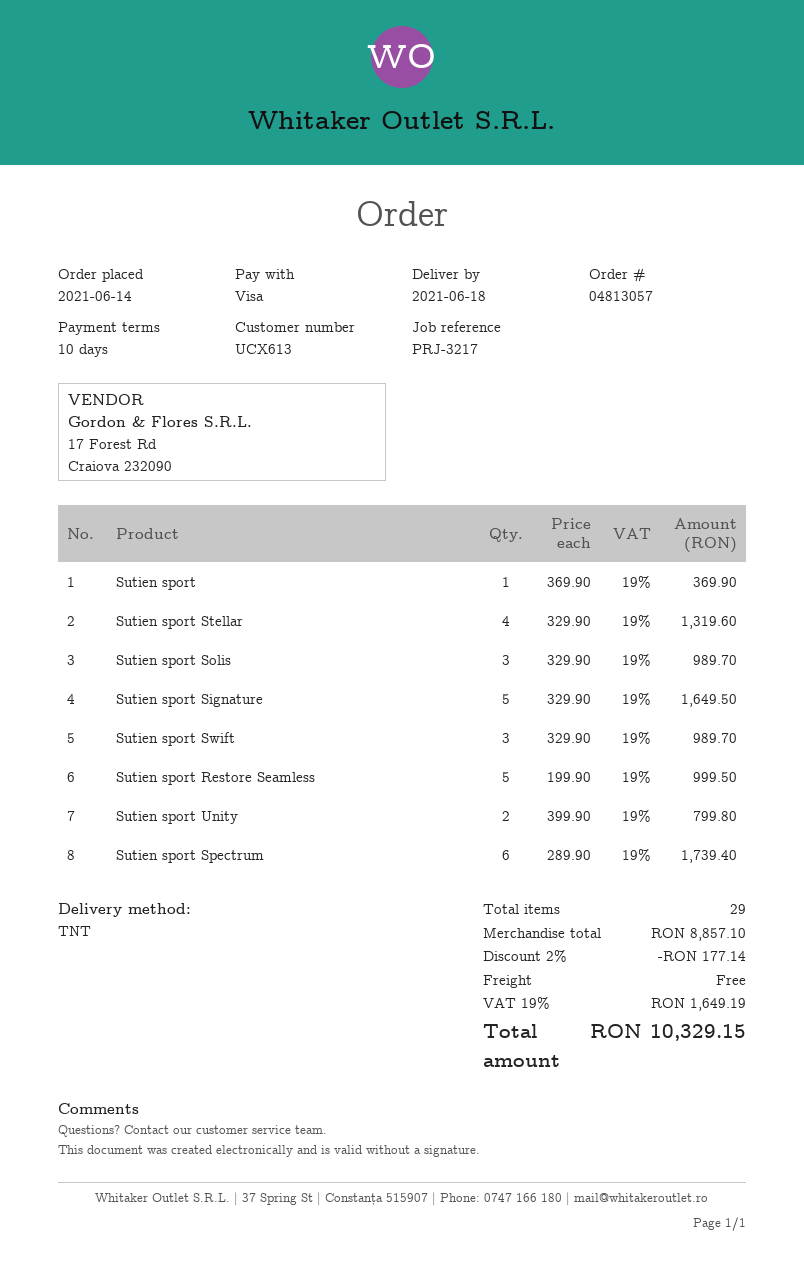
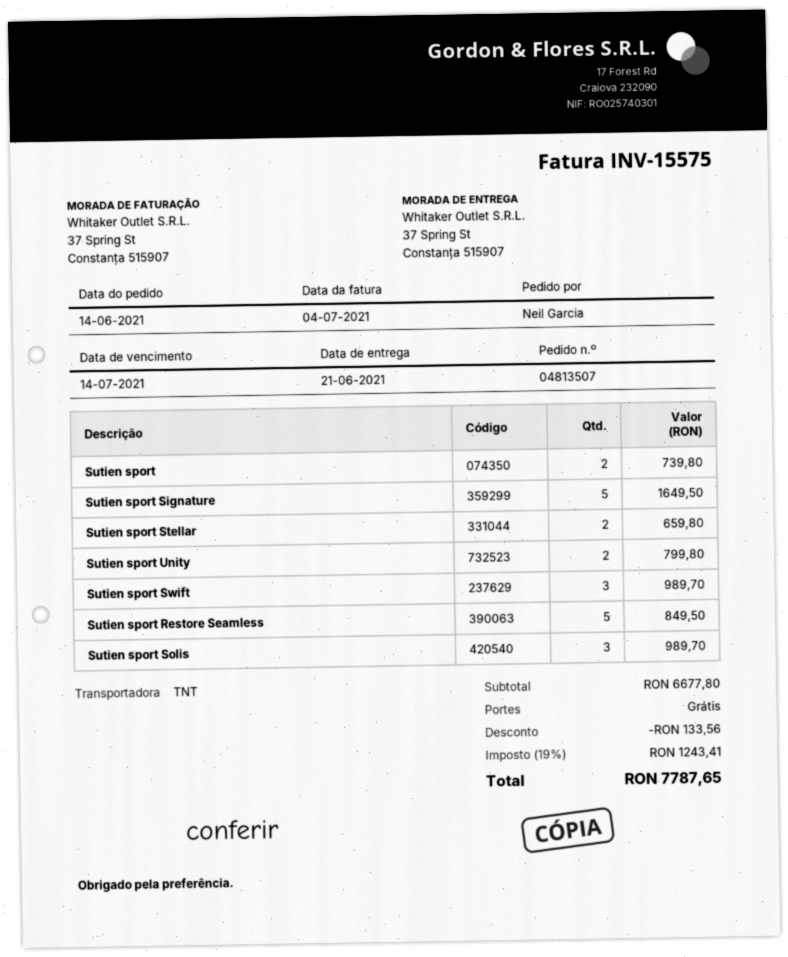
order number: 04813057 -> 04813507
delivery date: 2021-06-18 -> 2021-06-21
Sutien sport: 1 for 369.90 -> 2 for 739.80
Sutien sport Stellar: 4 for 1319.60 -> 2 for 659.80
Sutien sport Restore Seamless: 5 for 999.50 -> 5 for 849.50
Sutien sport Spectrum: 6 for 1739.40 -> none
subtotal: 8857.10 -> 6677.80
discount: 177.14 -> 133.56
tax: 19% = 1649.19 -> 19% = 1243.41
total: 10329.15 -> 7787.65

